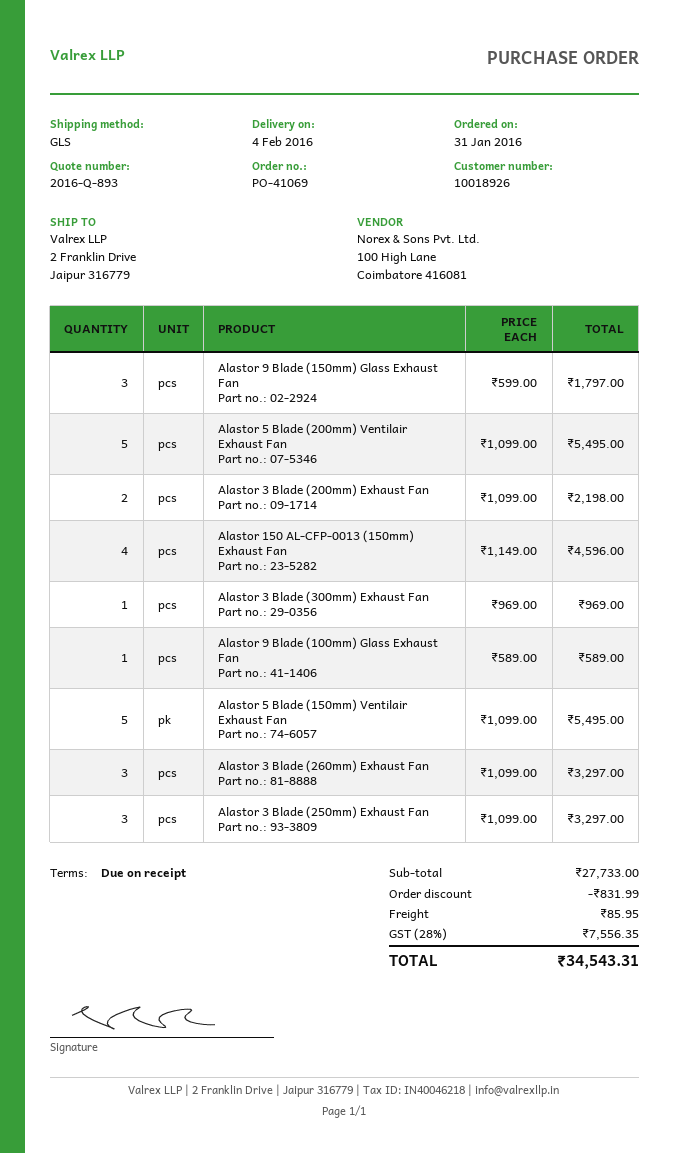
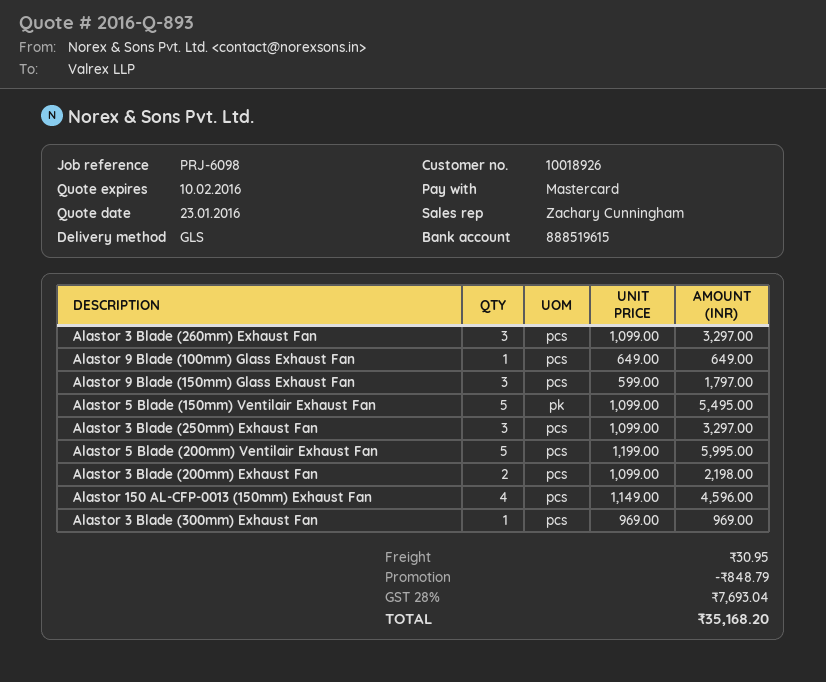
Alastor 5 Blade (200mm) Ventilair Exhaust Fan: 5 x 1099.00 = 5495.00 -> 5 x 1199.00 = 5995.00
Alastor 9 Blade (100mm) Glass Exhaust Fan: 1 x 589.00 = 589.00 -> 1 x 649.00 = 649.00
discount: 831.99 -> 848.79
shipping: 85.95 -> 30.95
tax: 28% = 7556.35 -> 28% = 7693.04
total: 34543.31 -> 35168.20

